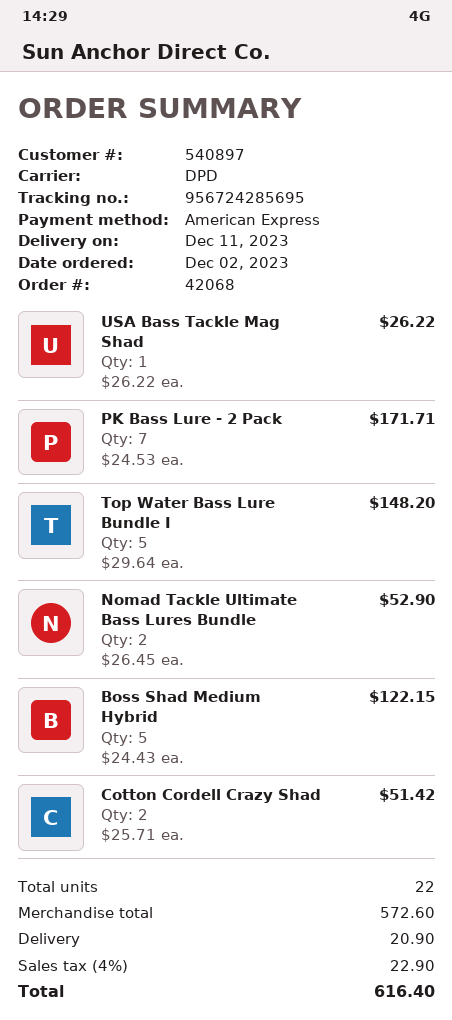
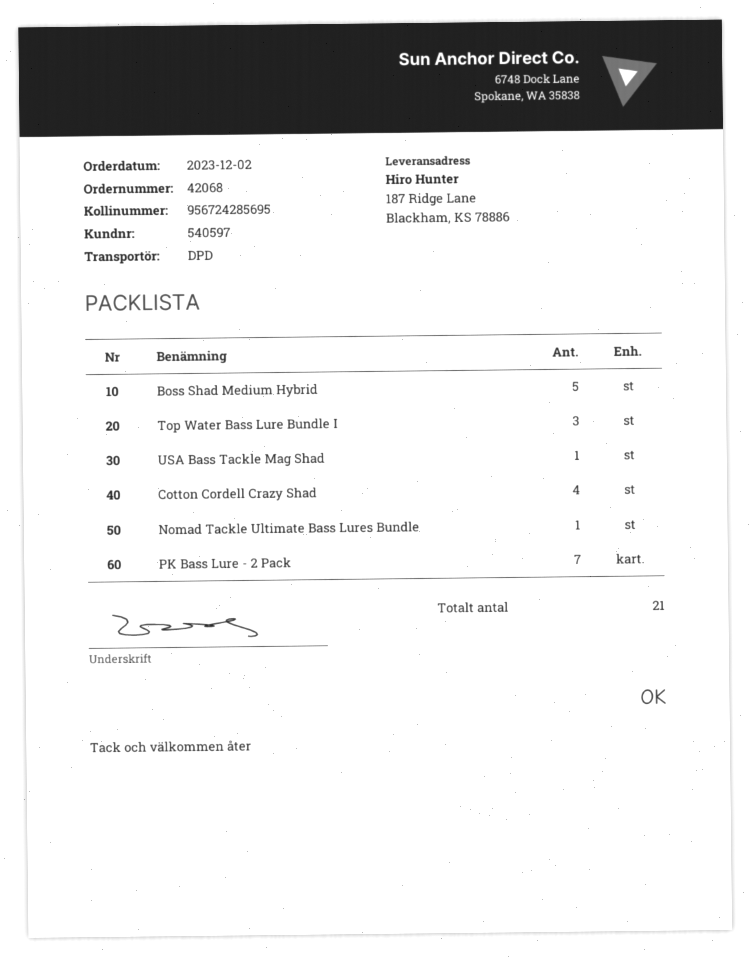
customer number: 540897 -> 540597
Top Water Bass Lure Bundle I: 5 -> 3
Nomad Tackle Ultimate Bass Lures Bundle: 2 -> 1
Cotton Cordell Crazy Shad: 2 -> 4
total quantity: 22 -> 21

